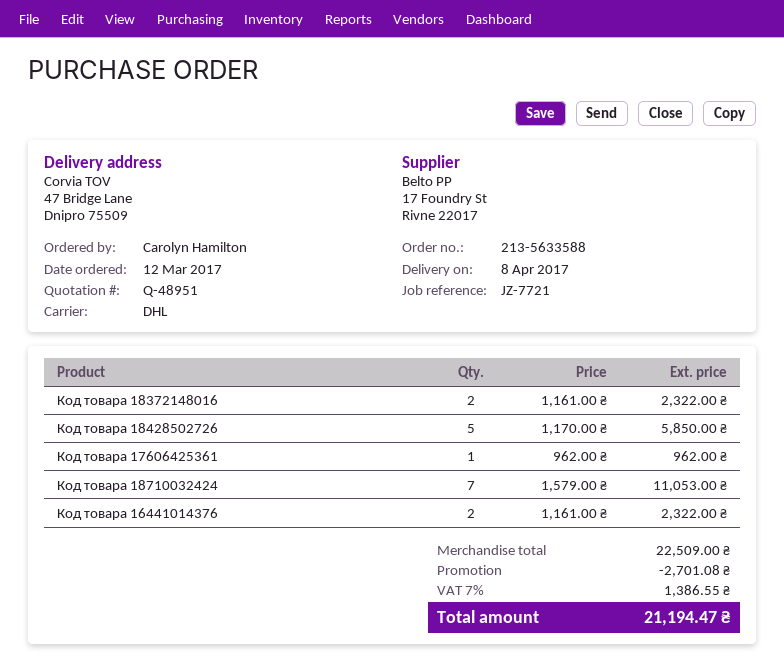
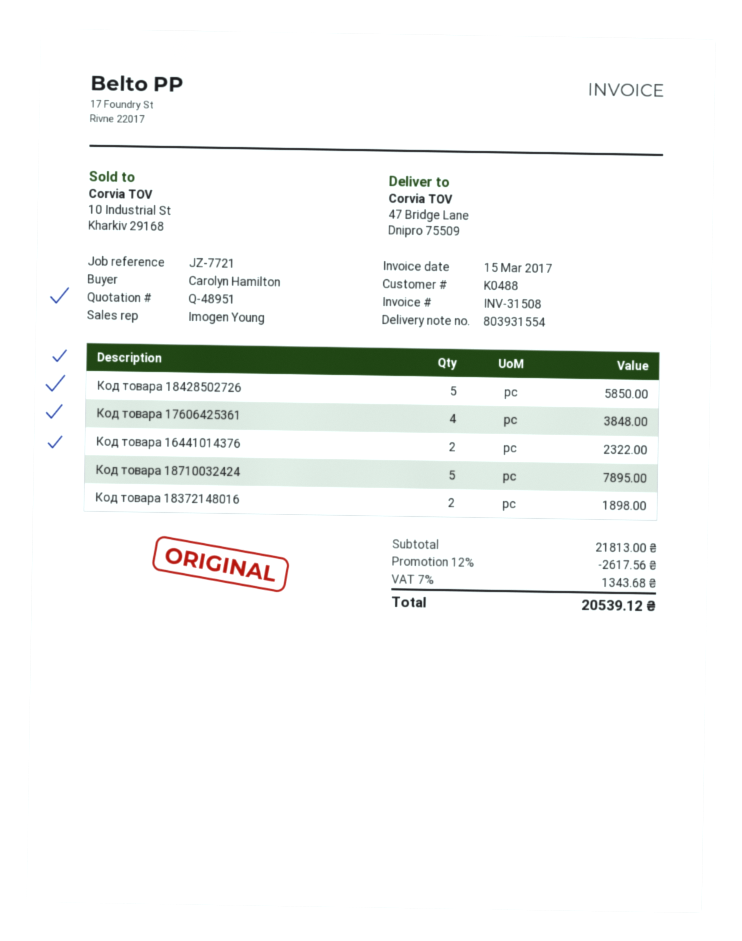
Код товара 18372148016: 2 for 2322.00 -> 2 for 1898.00
Код товара 17606425361: 1 for 962.00 -> 4 for 3848.00
Код товара 18710032424: 7 for 11053.00 -> 5 for 7895.00
subtotal: 22509.00 -> 21813.00
discount: 2701.08 -> 2617.56
tax: 7% = 1386.55 -> 7% = 1343.68
total: 21194.47 -> 20539.12

